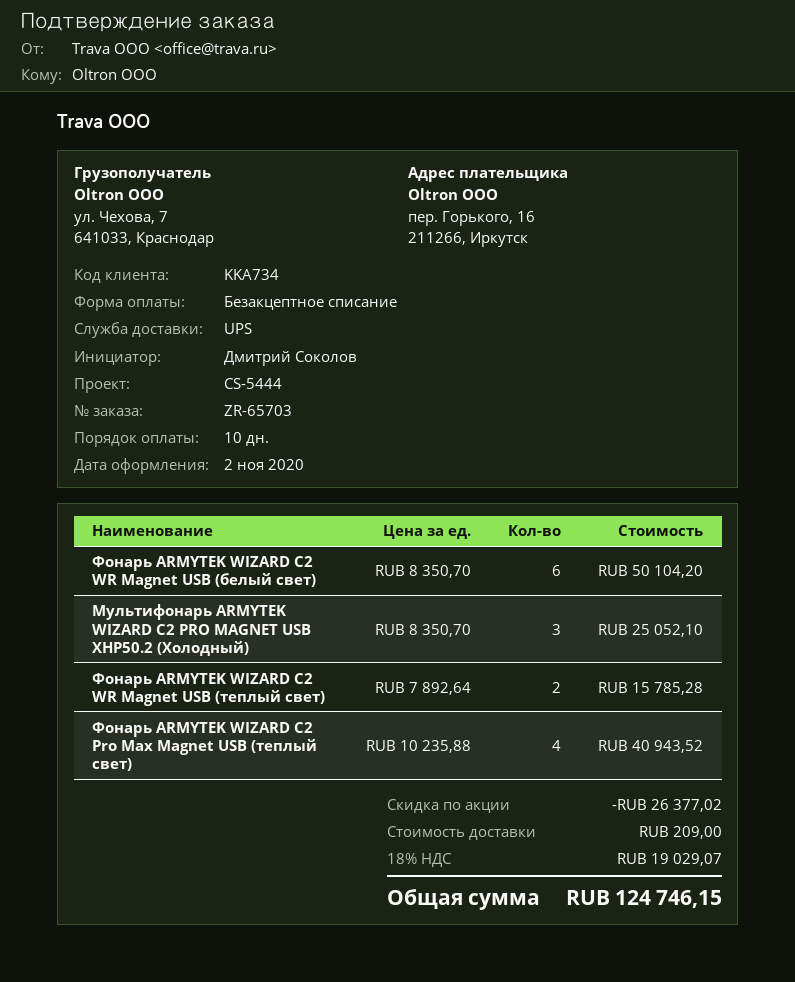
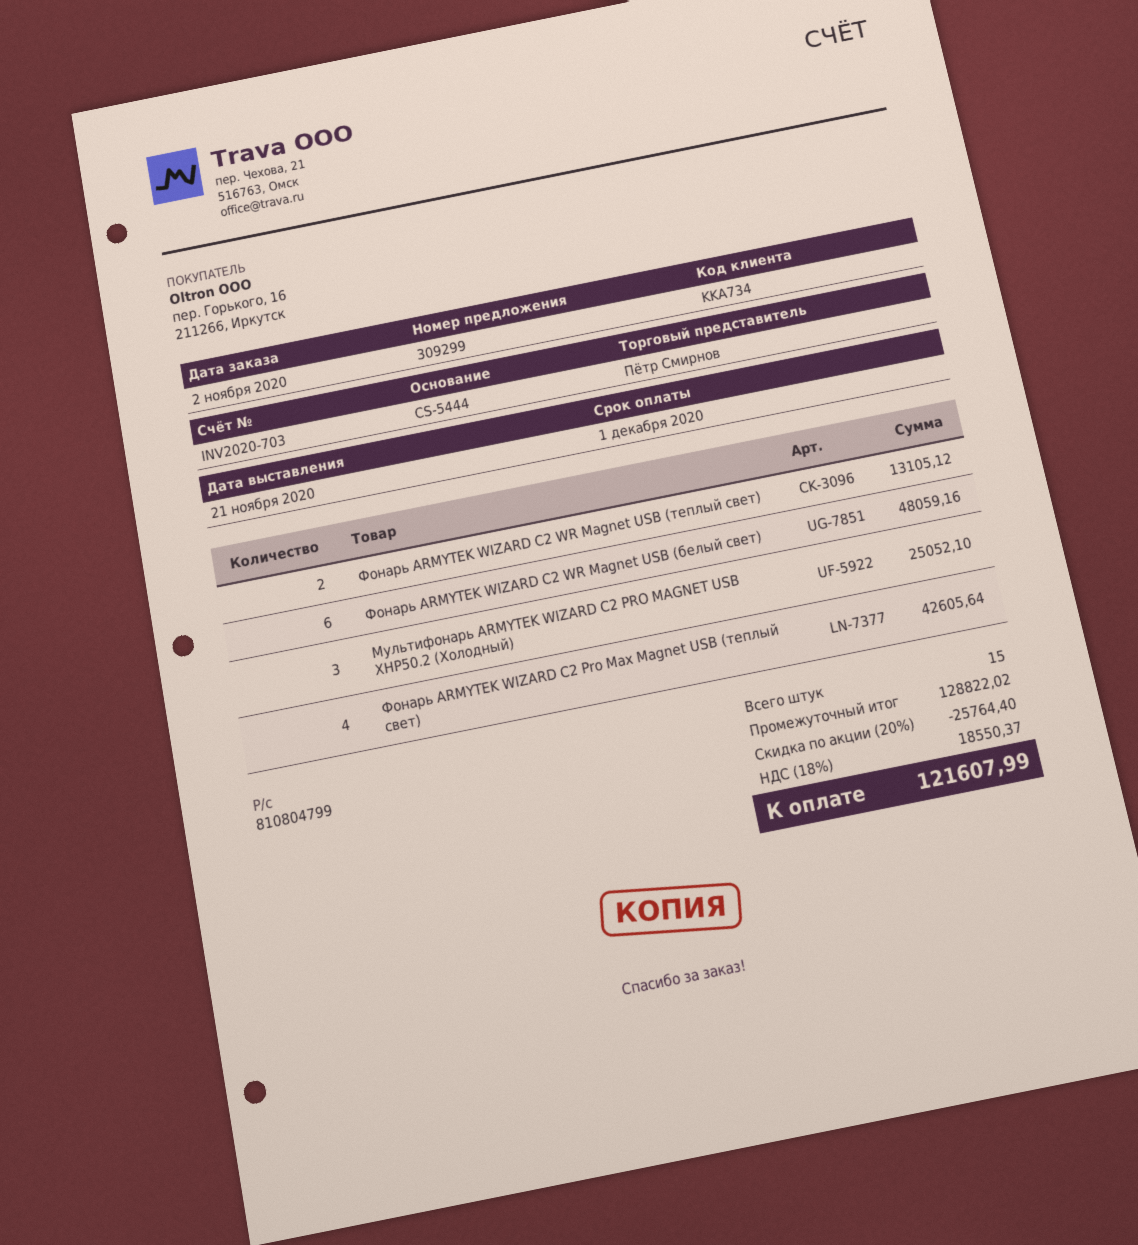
Фонарь ARMYTEK WIZARD C2 WR Magnet USB (белый свет): 6 for 50104.20 -> 6 for 48059.16
Фонарь ARMYTEK WIZARD C2 WR Magnet USB (теплый свет): 2 for 15785.28 -> 2 for 13105.12
Фонарь ARMYTEK WIZARD C2 Pro Max Magnet USB (теплый свет): 4 for 40943.52 -> 4 for 42605.64
discount: 26377.02 -> 25764.40
shipping: 209.00 -> none
tax: 18% = 19029.07 -> 18% = 18550.37
total: 124746.15 -> 121607.99

